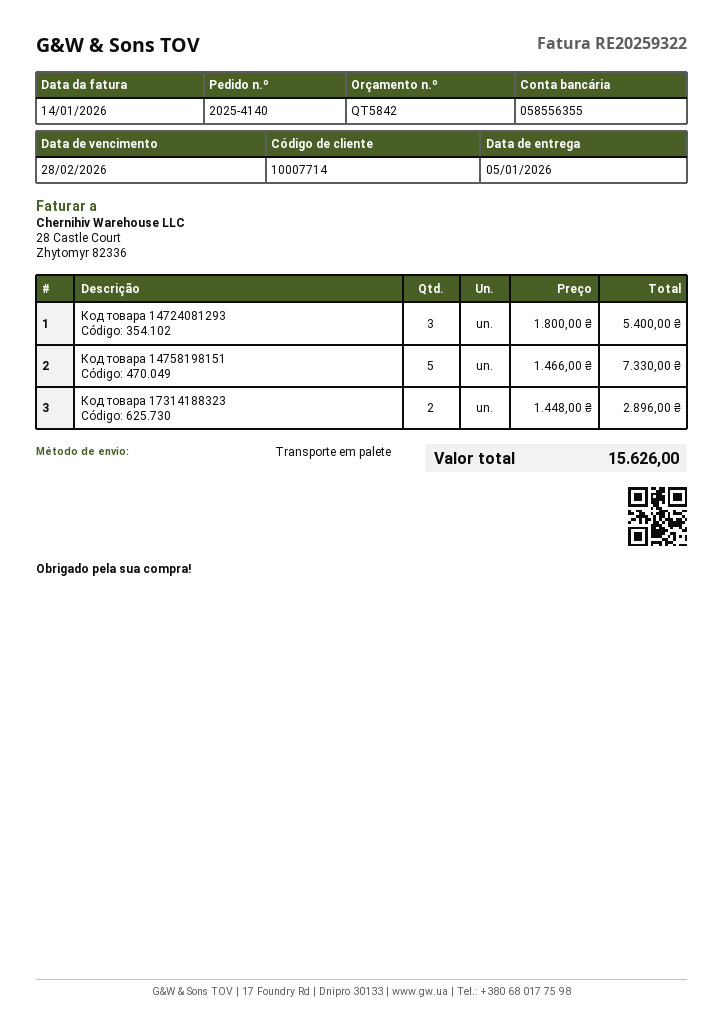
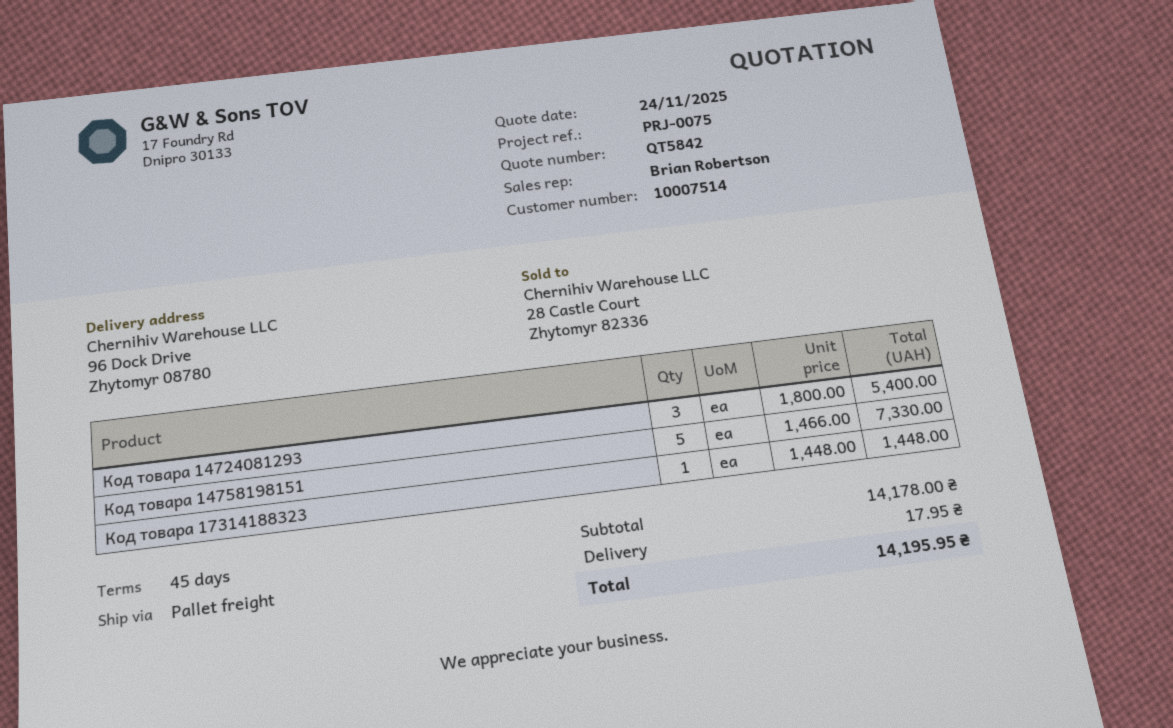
customer number: 10007714 -> 10007514
Код товара 17314188323: 2 x 1448.00 = 2896.00 -> 1 x 1448.00 = 1448.00
shipping: none -> 17.95
total: 15626.00 -> 14195.95

